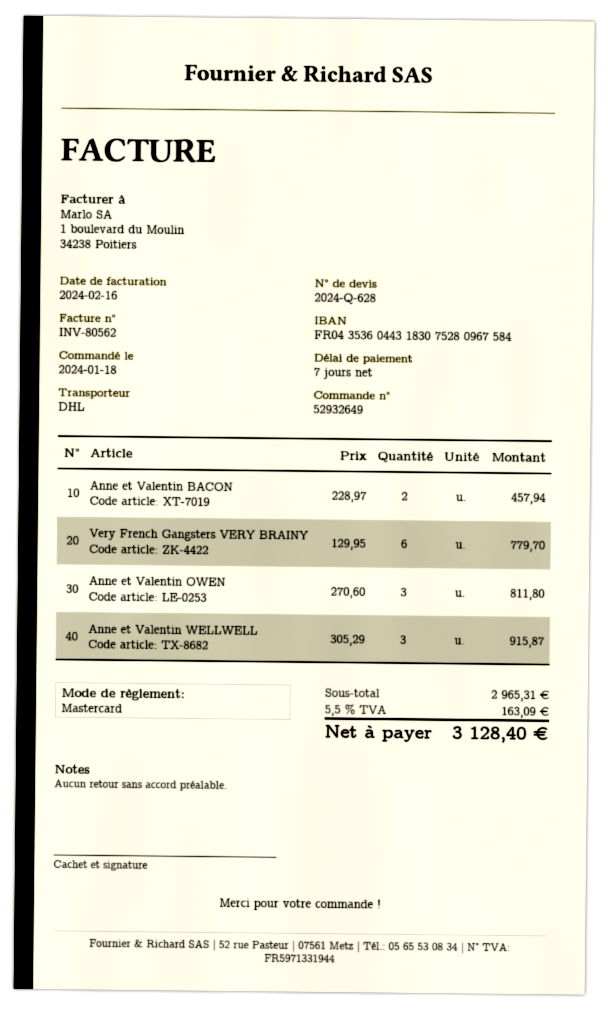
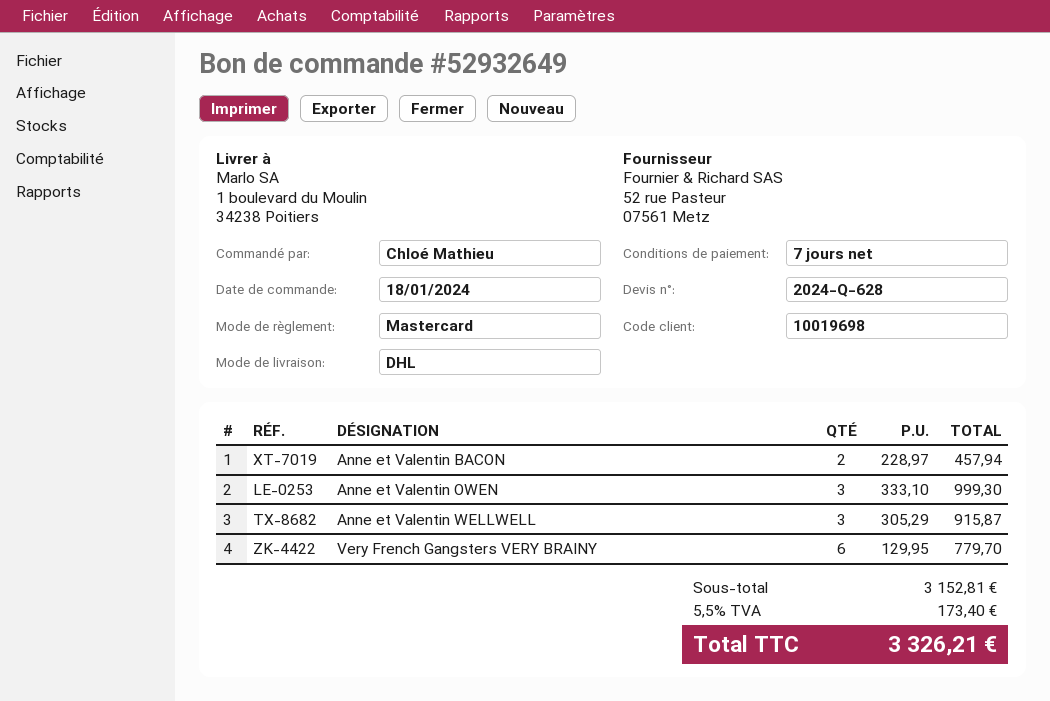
Anne et Valentin OWEN: 3 x 270.60 = 811.80 -> 3 x 333.10 = 999.30
subtotal: 2965.31 -> 3152.81
tax: 5.5% = 163.09 -> 5.5% = 173.40
total: 3128.40 -> 3326.21

